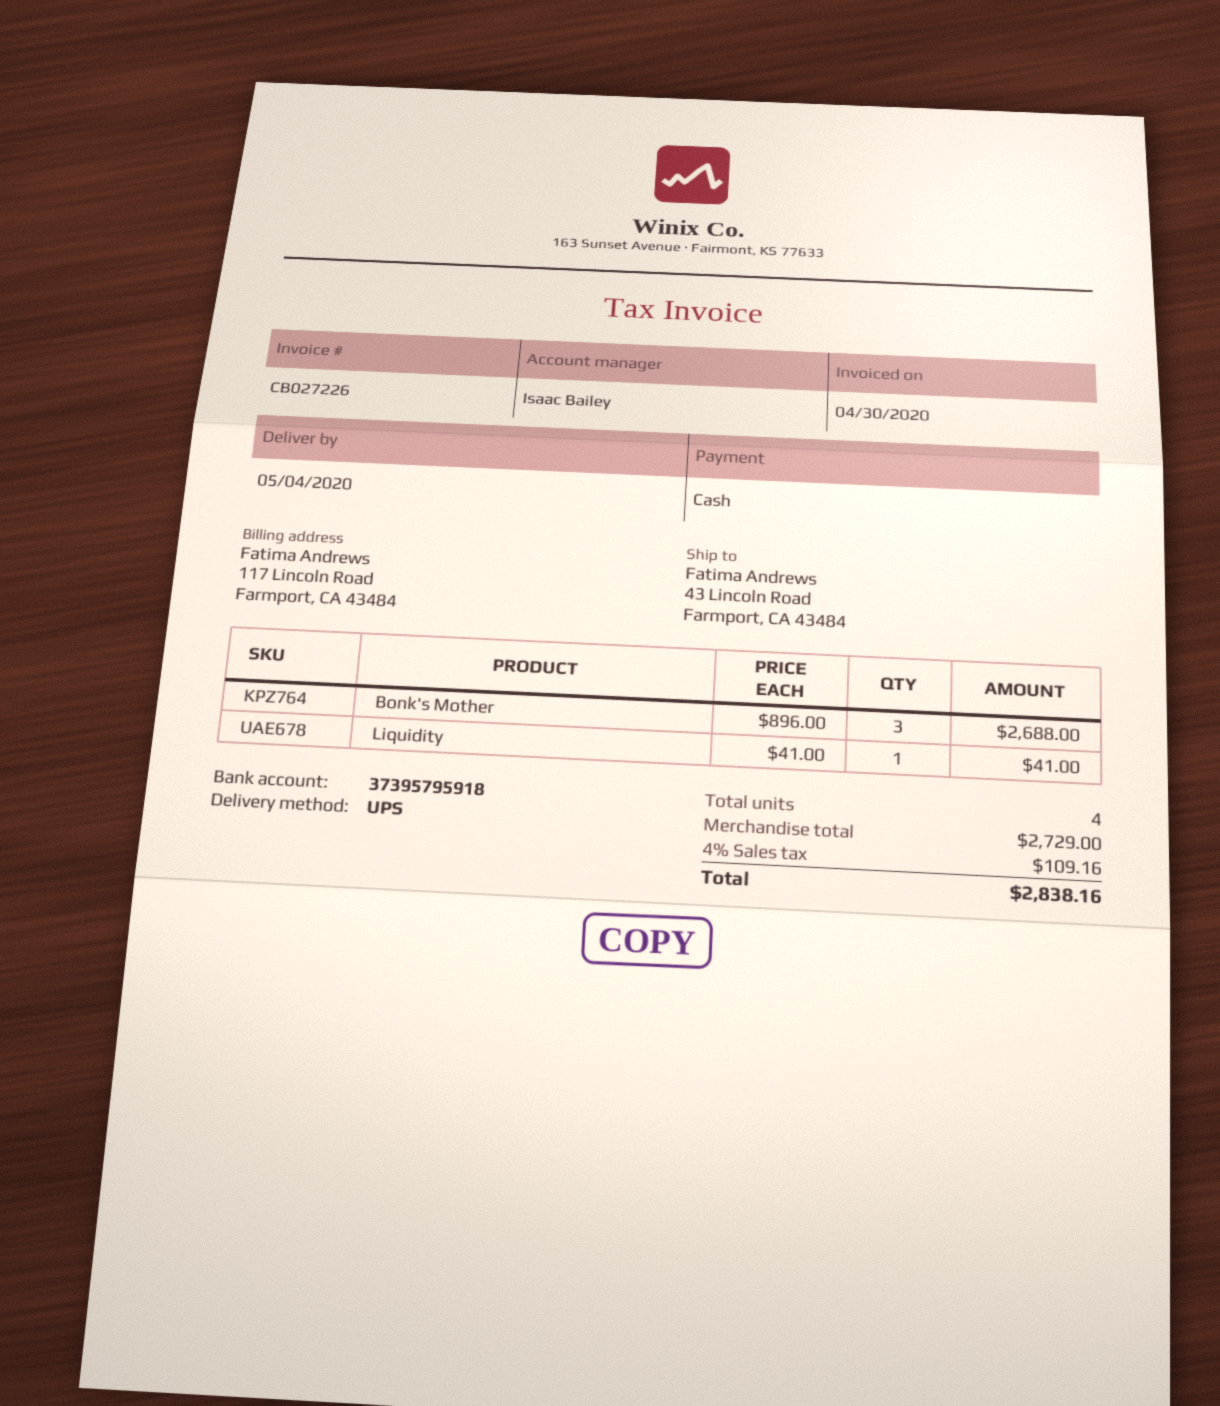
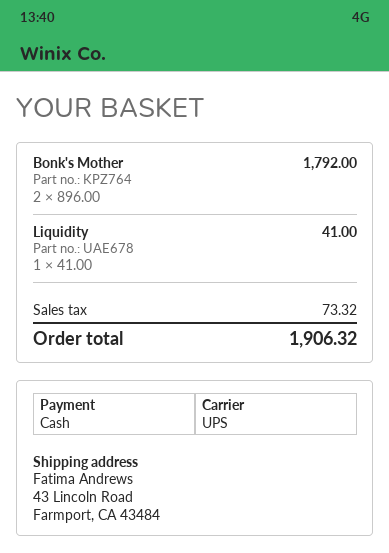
Bonk's Mother: 3 x 896.00 = 2688.00 -> 2 x 896.00 = 1792.00
tax: 109.16 -> 73.32
total: 2838.16 -> 1906.32

